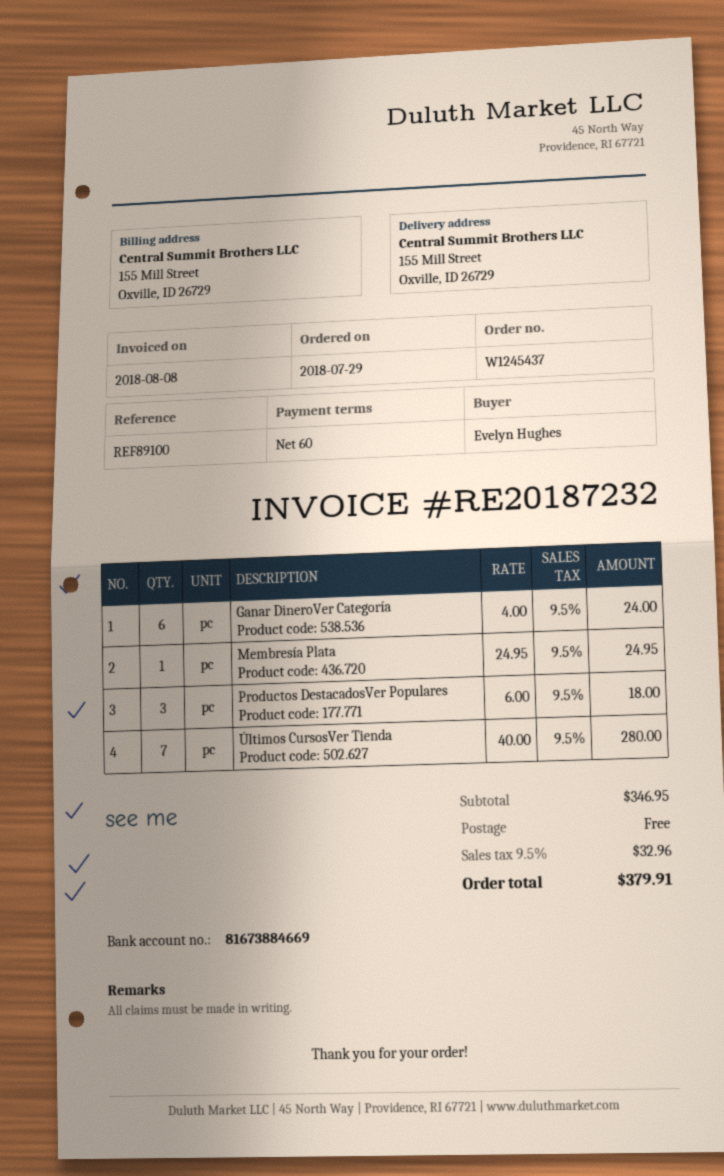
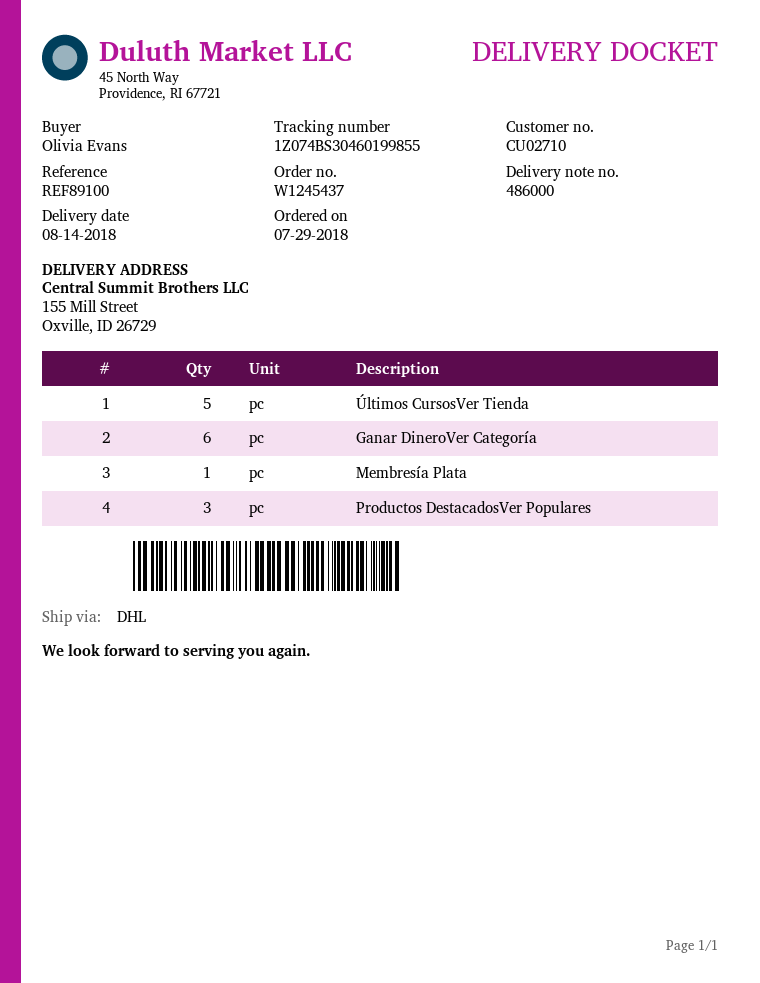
ordered by: Evelyn Hughes -> Olivia Evans
Últimos CursosVer Tienda: 7 -> 5

